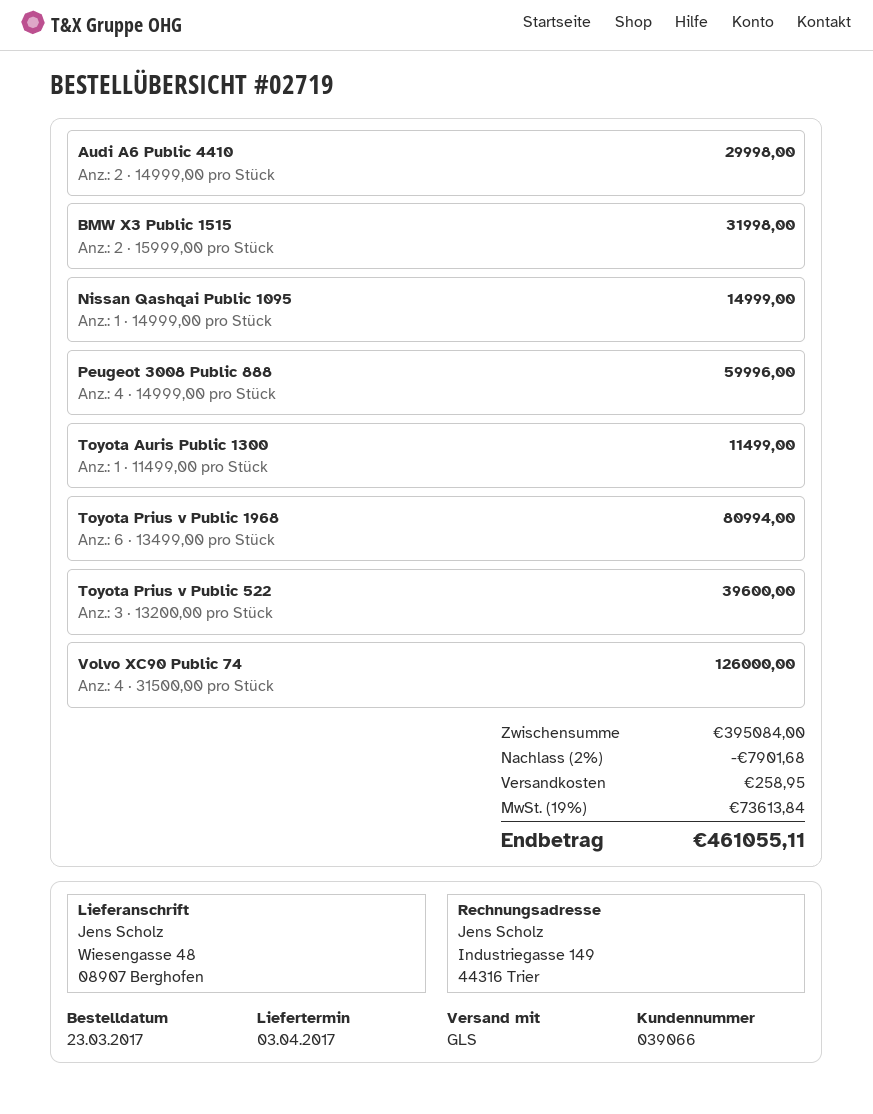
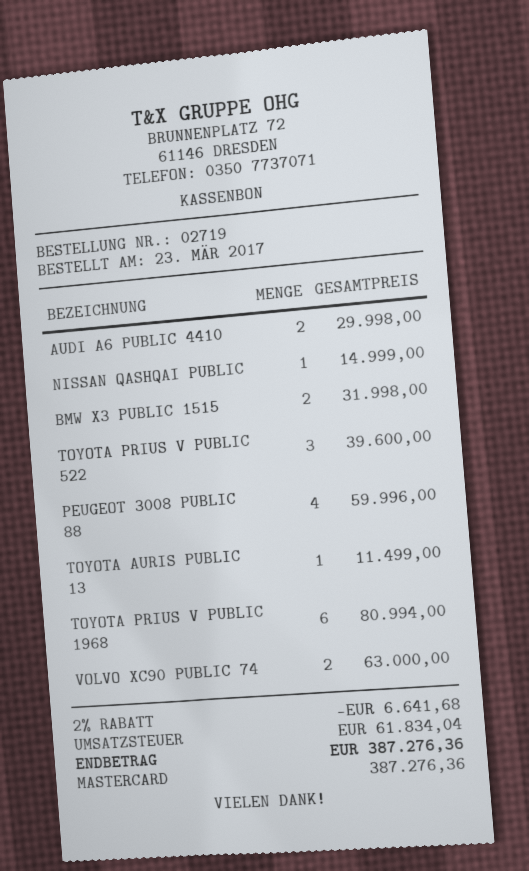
Volvo XC90 Public 74: 4 for 126000.00 -> 2 for 63000.00
discount: 2% = 7901.68 -> 2% = 6641.68
shipping: 258.95 -> none
tax: 73613.84 -> 61834.04
total: 461055.11 -> 387276.36

